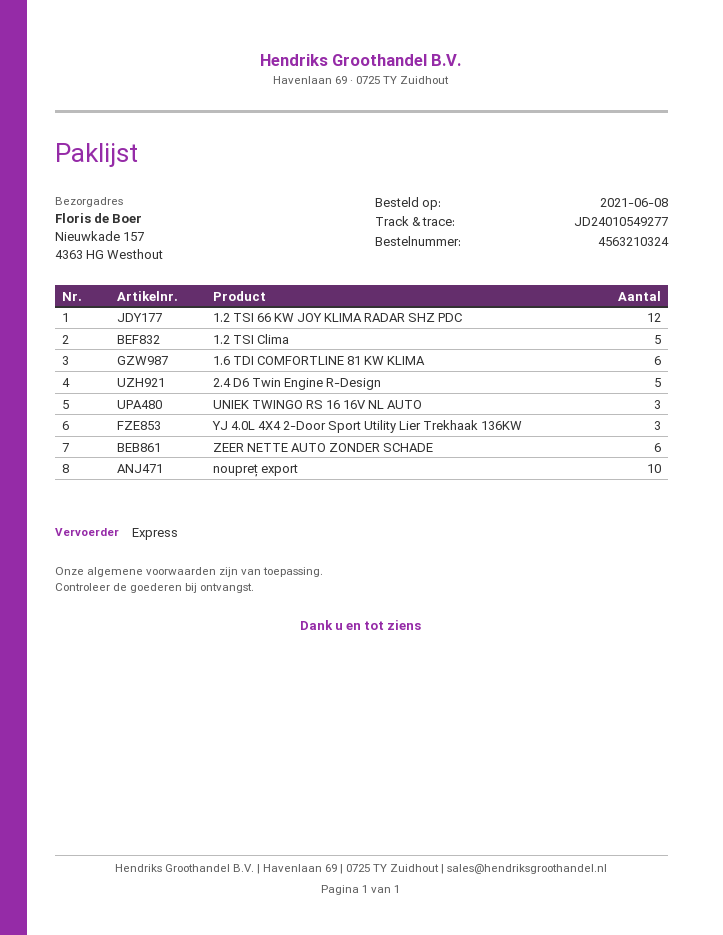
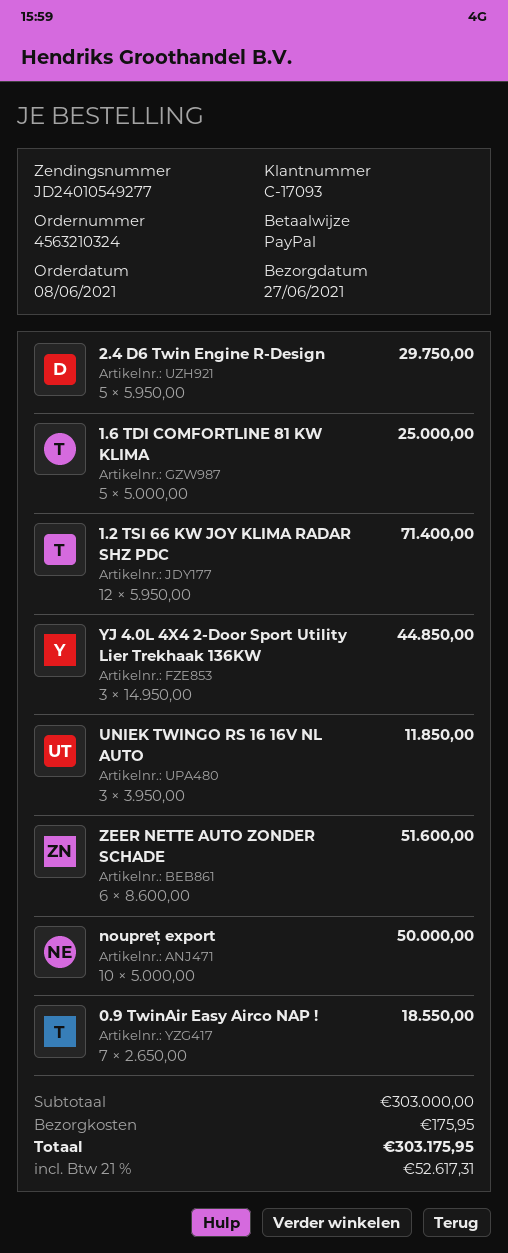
1.2 TSI Clima: 5 -> none
1.6 TDI COMFORTLINE 81 KW KLIMA: 6 -> 5
0.9 TwinAir Easy Airco NAP !: none -> 7

